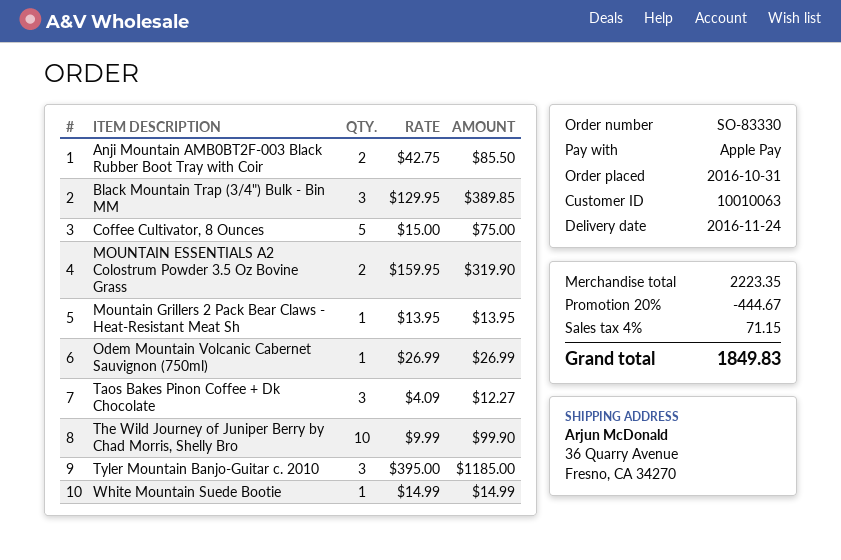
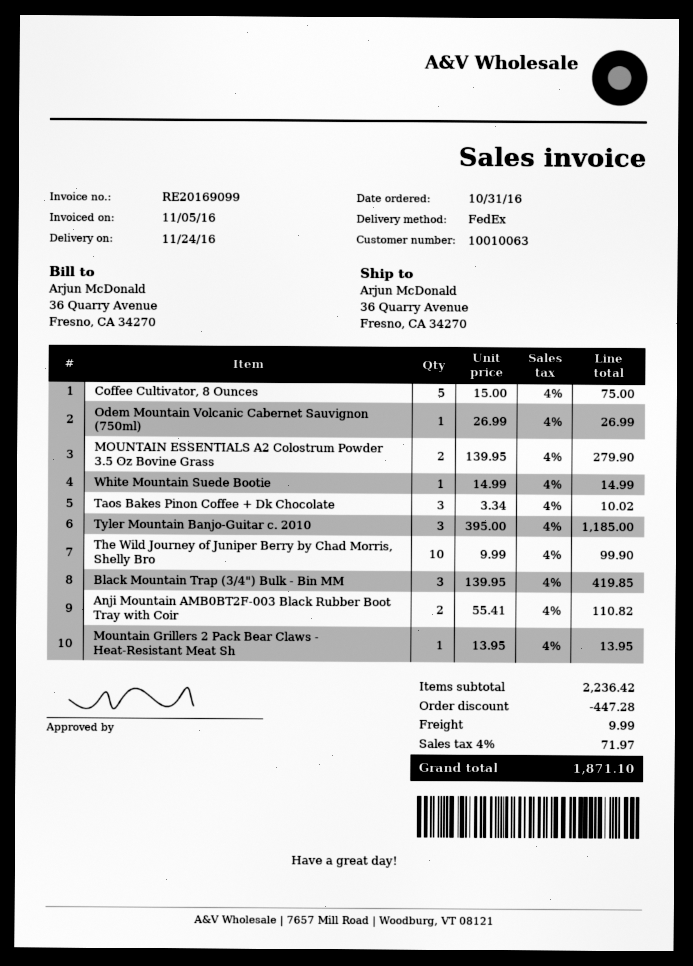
Anji Mountain AMB0BT2F-003 Black Rubber Boot Tray with Coir: 2 x 42.75 = 85.50 -> 2 x 55.41 = 110.82
Black Mountain Trap (3/4") Bulk - Bin MM: 3 x 129.95 = 389.85 -> 3 x 139.95 = 419.85
MOUNTAIN ESSENTIALS A2 Colostrum Powder 3.5 Oz Bovine Grass: 2 x 159.95 = 319.90 -> 2 x 139.95 = 279.90
Taos Bakes Pinon Coffee + Dk Chocolate: 3 x 4.09 = 12.27 -> 3 x 3.34 = 10.02
subtotal: 2223.35 -> 2236.42
discount: 444.67 -> 447.28
shipping: none -> 9.99
tax: 4% = 71.15 -> 4% = 71.97
total: 1849.83 -> 1871.10

